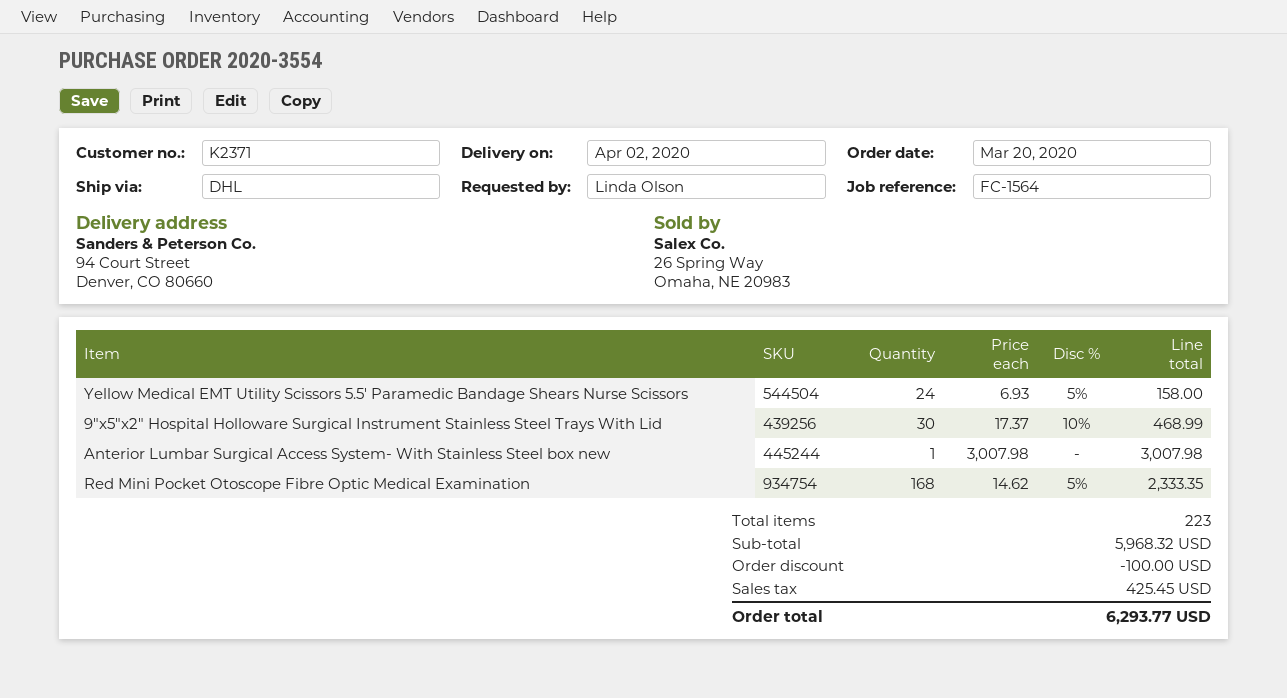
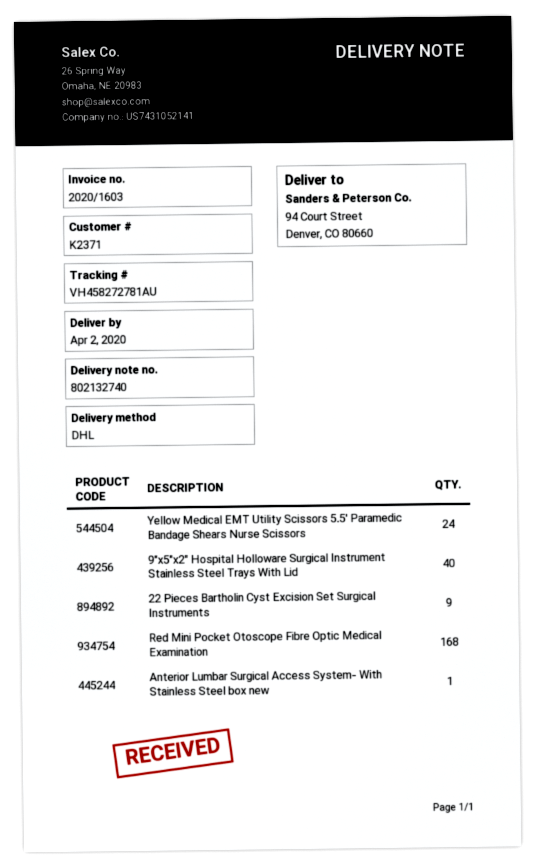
9″x5″x2″ Hospital Holloware Surgical Instrument Stainless Steel Trays With Lid: 30 -> 40
22 Pieces Bartholin Cyst Excision Set Surgical Instruments: none -> 9

